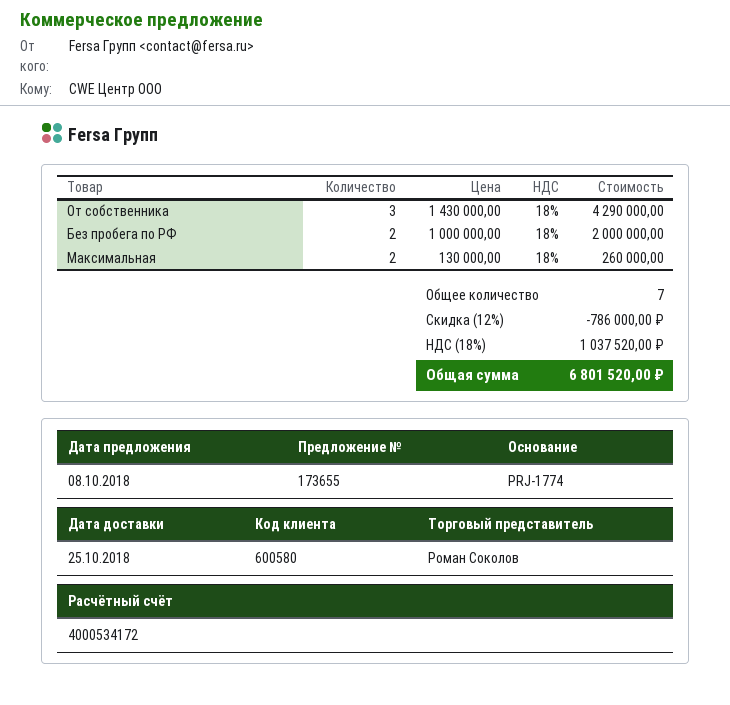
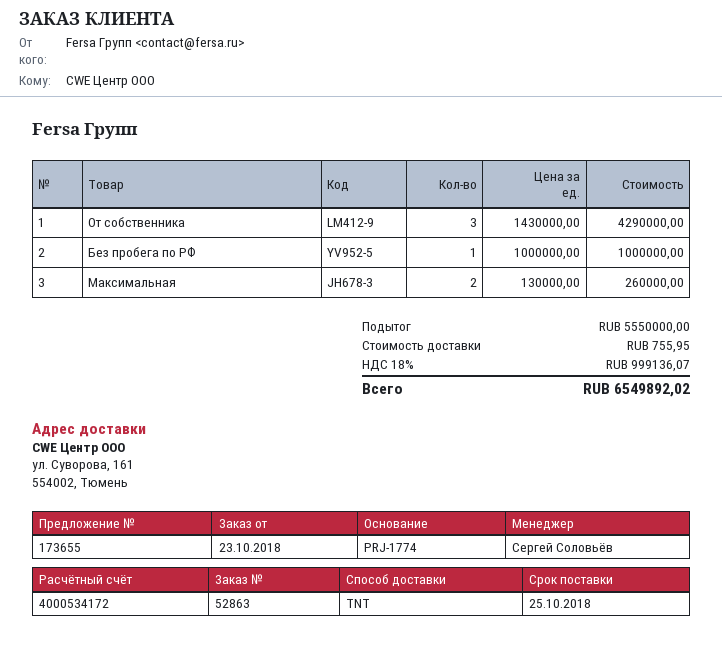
sales rep: Роман Соколов -> Сергей Соловьёв
Без пробега по РФ: 2 x 1000000.00 = 2000000.00 -> 1 x 1000000.00 = 1000000.00
discount: 12% = 786000.00 -> none
shipping: none -> 755.95
tax: 18% = 1037520.00 -> 18% = 999136.07
total: 6801520.00 -> 6549892.02

